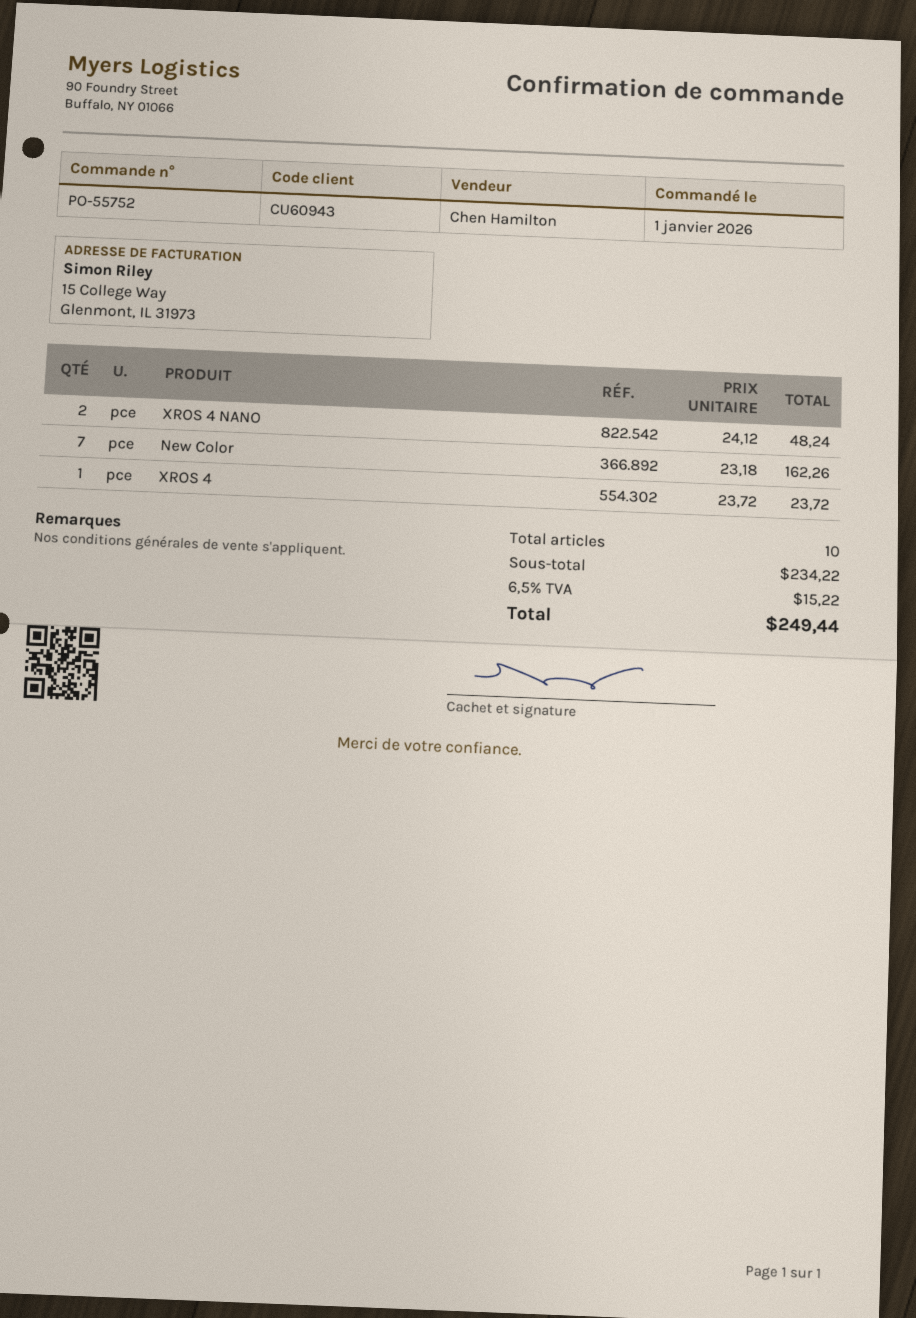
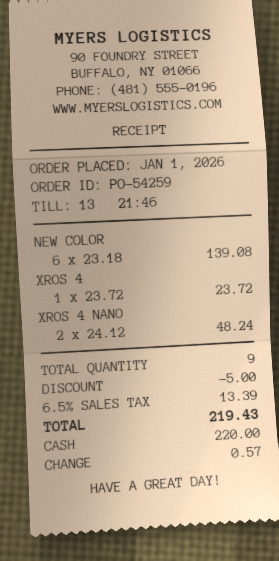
order number: PO-55752 -> PO-54259
New Color: 7 x 23.18 = 162.26 -> 6 x 23.18 = 139.08
total quantity: 10 -> 9
discount: none -> 5.00
tax: 6.5% = 15.22 -> 6.5% = 13.39
total: 249.44 -> 219.43

